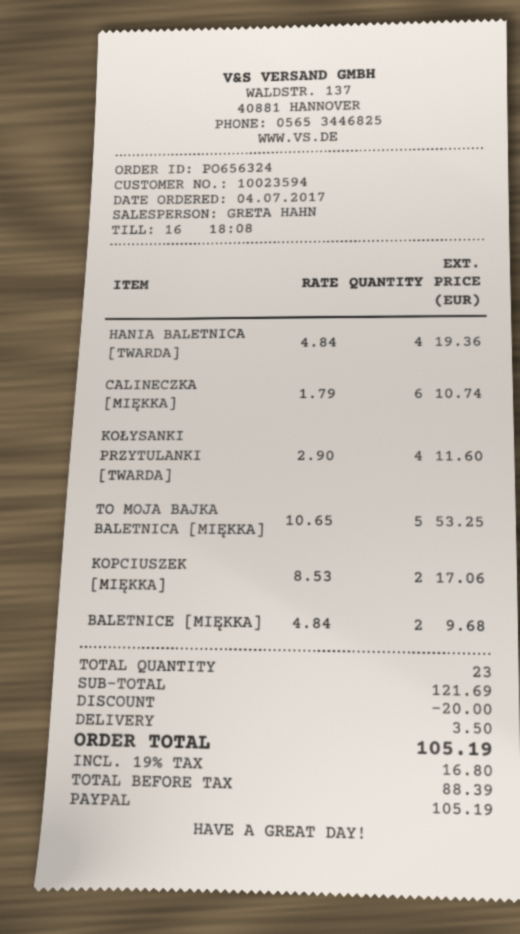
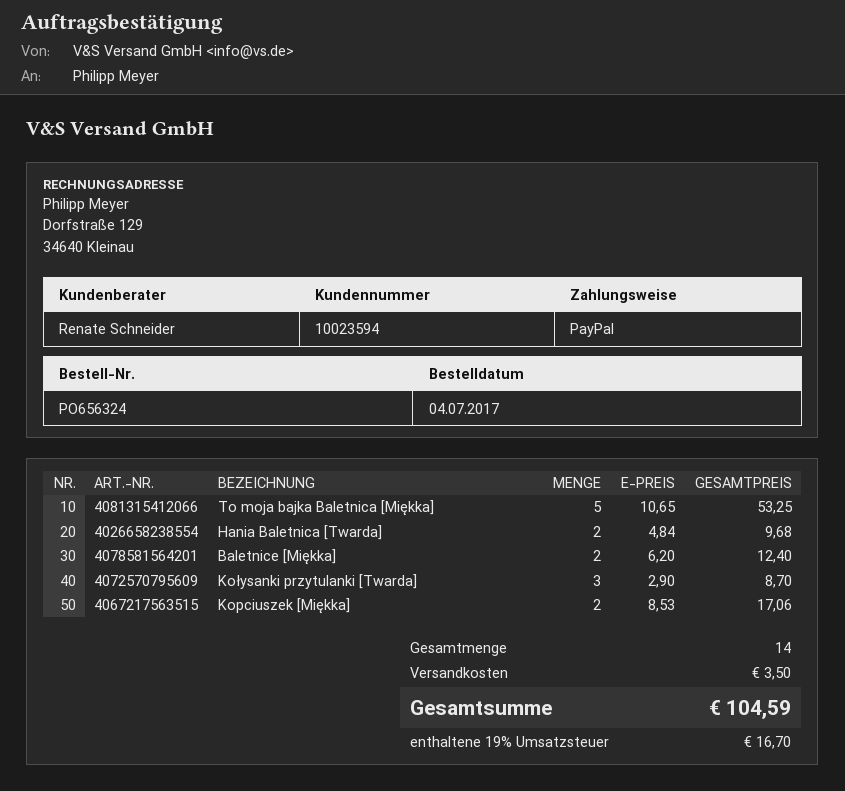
sales rep: GRETA HAHN -> Renate Schneider
HANIA BALETNICA [TWARDA]: 4 x 4.84 = 19.36 -> 2 x 4.84 = 9.68
CALINECZKA [MIĘKKA]: 6 x 1.79 = 10.74 -> none
KOŁYSANKI PRZYTULANKI [TWARDA]: 4 x 2.90 = 11.60 -> 3 x 2.90 = 8.70
BALETNICE [MIĘKKA]: 2 x 4.84 = 9.68 -> 2 x 6.20 = 12.40
total quantity: 23 -> 14
discount: 20.00 -> none
tax: 19% = 16.80 -> 19% = 16.70
total: 105.19 -> 104.59

